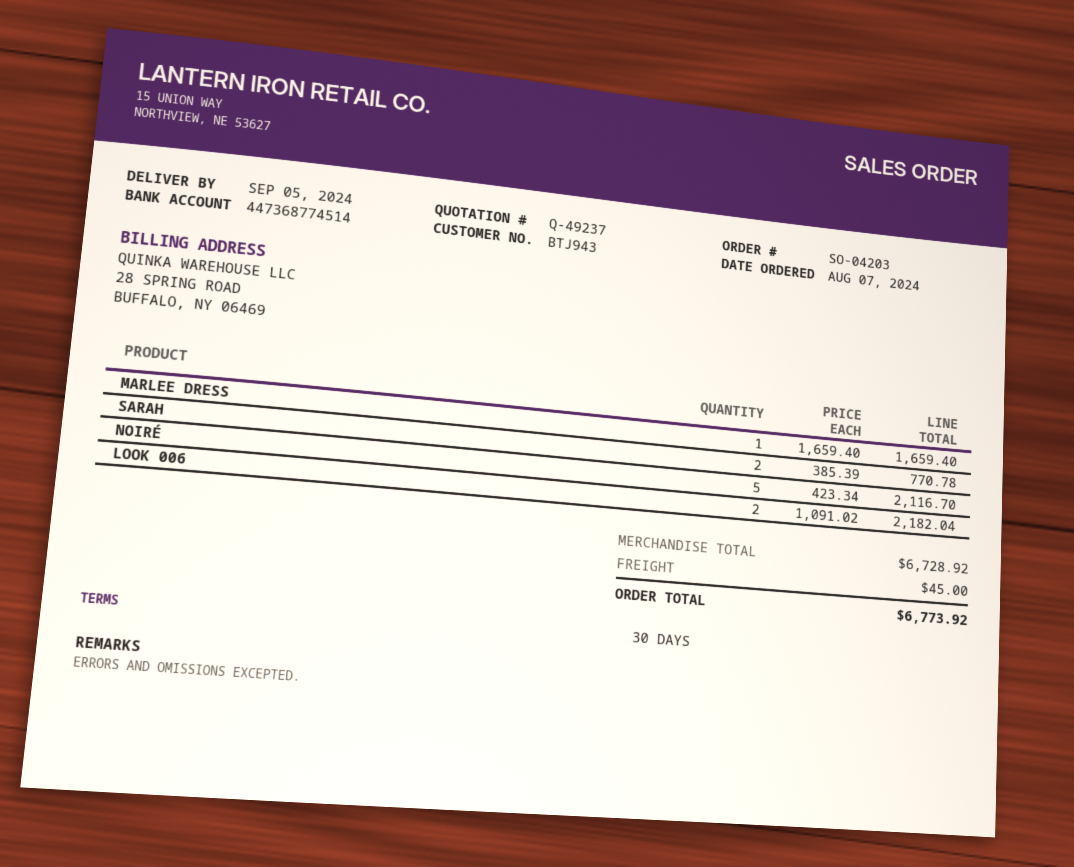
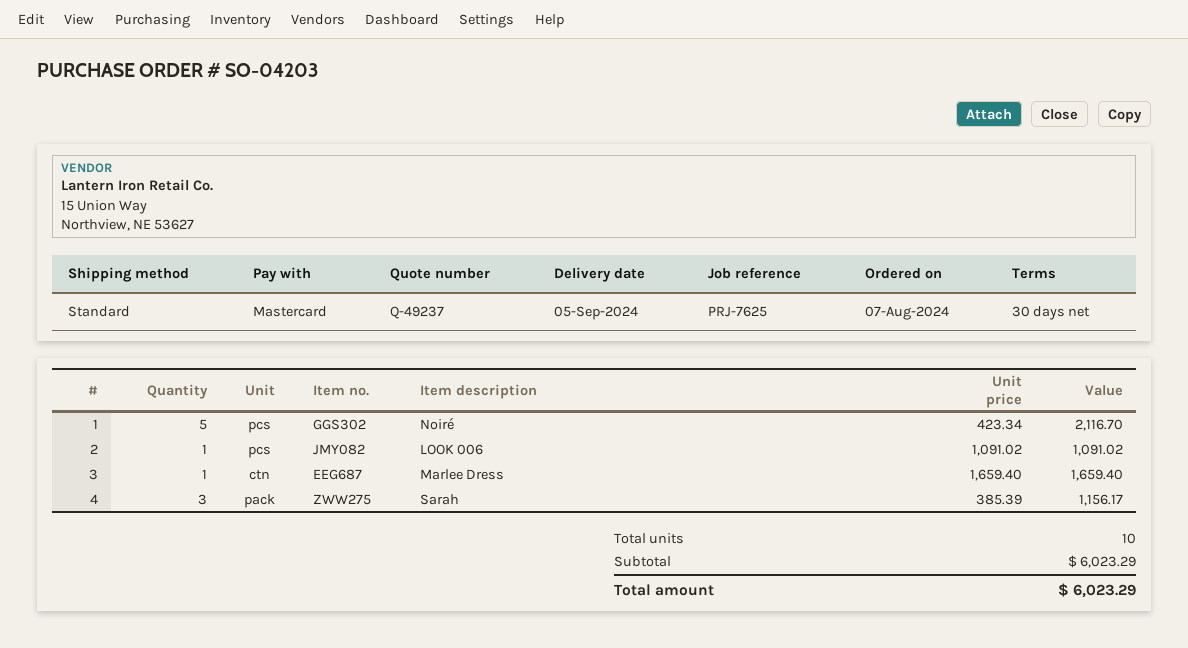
SARAH: 2 x 385.39 = 770.78 -> 3 x 385.39 = 1156.17
LOOK 006: 2 x 1091.02 = 2182.04 -> 1 x 1091.02 = 1091.02
subtotal: 6728.92 -> 6023.29
shipping: 45.00 -> none
total: 6773.92 -> 6023.29

